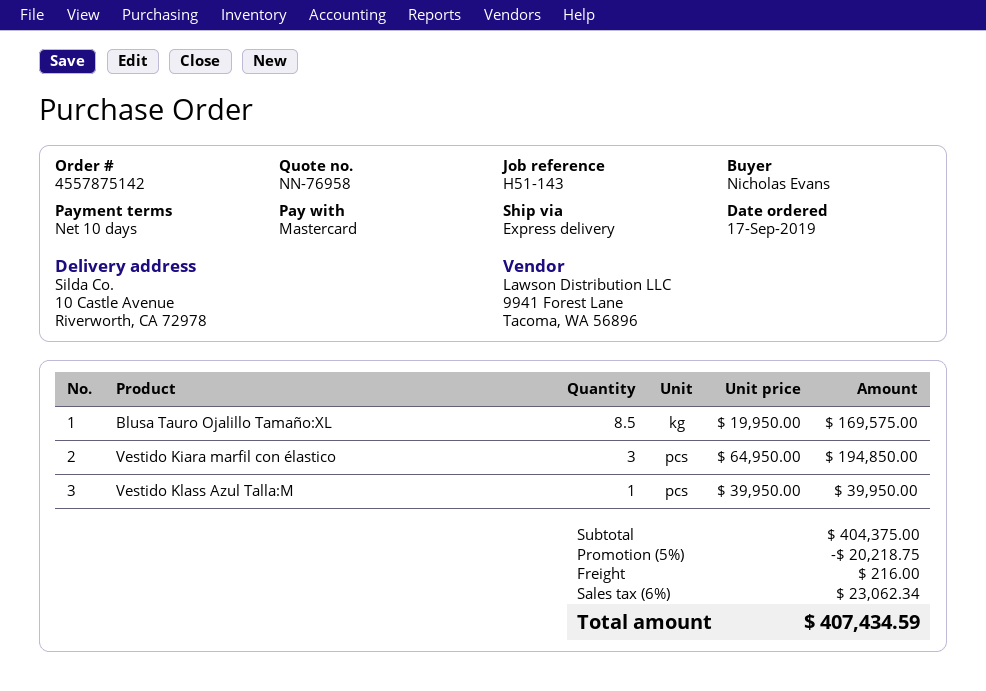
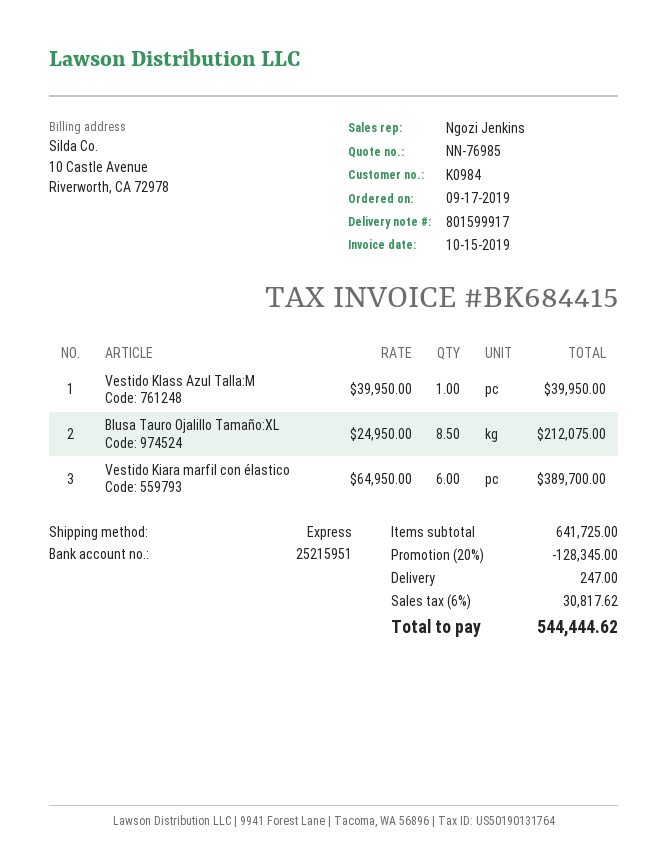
quote number: NN-76958 -> NN-76985
Blusa Tauro Ojalillo Tamaño:XL: 8.5 x 19950.00 = 169575.00 -> 8.5 x 24950.00 = 212075.00
Vestido Kiara marfil con élastico: 3 x 64950.00 = 194850.00 -> 6 x 64950.00 = 389700.00
subtotal: 404375.00 -> 641725.00
discount: 5% = 20218.75 -> 20% = 128345.00
shipping: 216.00 -> 247.00
tax: 6% = 23062.34 -> 6% = 30817.62
total: 407434.59 -> 544444.62

